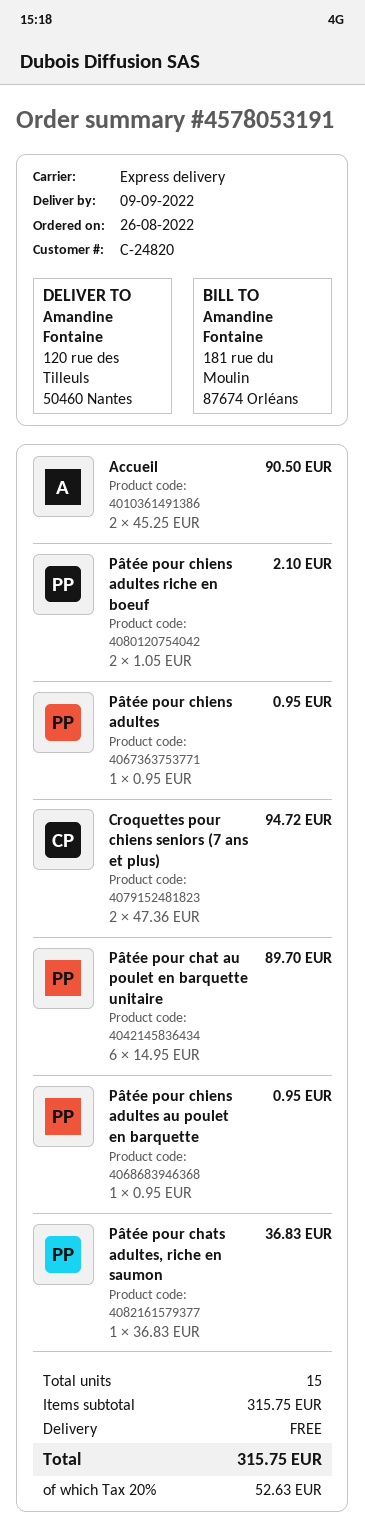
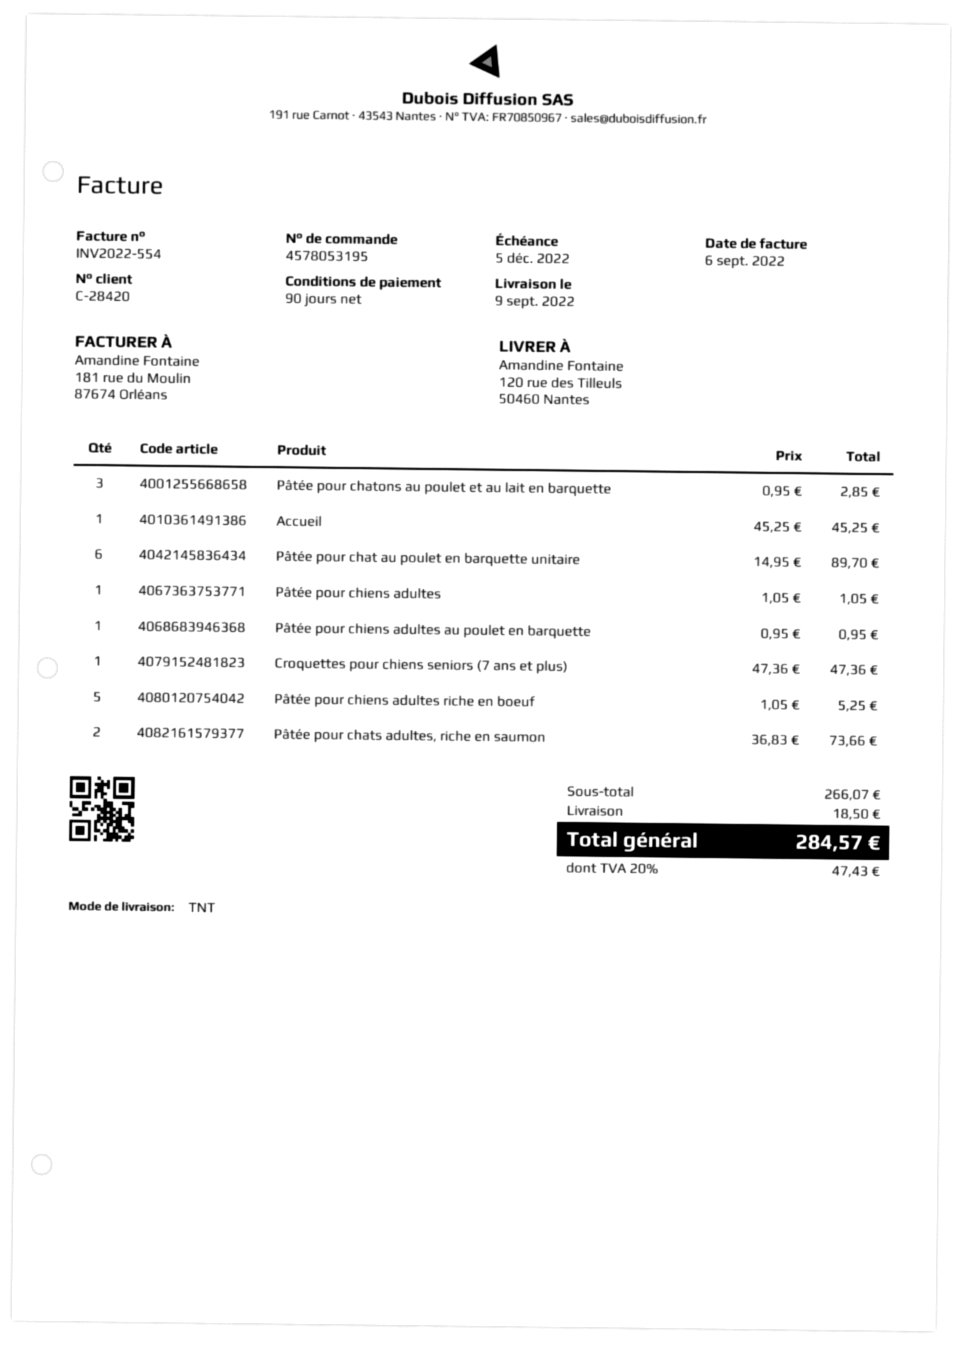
order number: 4578053191 -> 4578053195
customer number: C-24820 -> C-28420
shipping method: express -> TNT
Accueil: 2 x 45.25 = 90.50 -> 1 x 45.25 = 45.25
Pâtée pour chiens adultes riche en boeuf: 2 x 1.05 = 2.10 -> 5 x 1.05 = 5.25
Pâtée pour chiens adultes: 1 x 0.95 = 0.95 -> 1 x 1.05 = 1.05
Croquettes pour chiens seniors (7 ans et plus): 2 x 47.36 = 94.72 -> 1 x 47.36 = 47.36
Pâtée pour chats adultes, riche en saumon: 1 x 36.83 = 36.83 -> 2 x 36.83 = 73.66
Pâtée pour chatons au poulet et au lait en barquette: none -> 3 x 0.95 = 2.85
subtotal: 315.75 -> 266.07
shipping: 0.00 -> 18.50
tax: 20% = 52.63 -> 20% = 47.43
total: 315.75 -> 284.57

